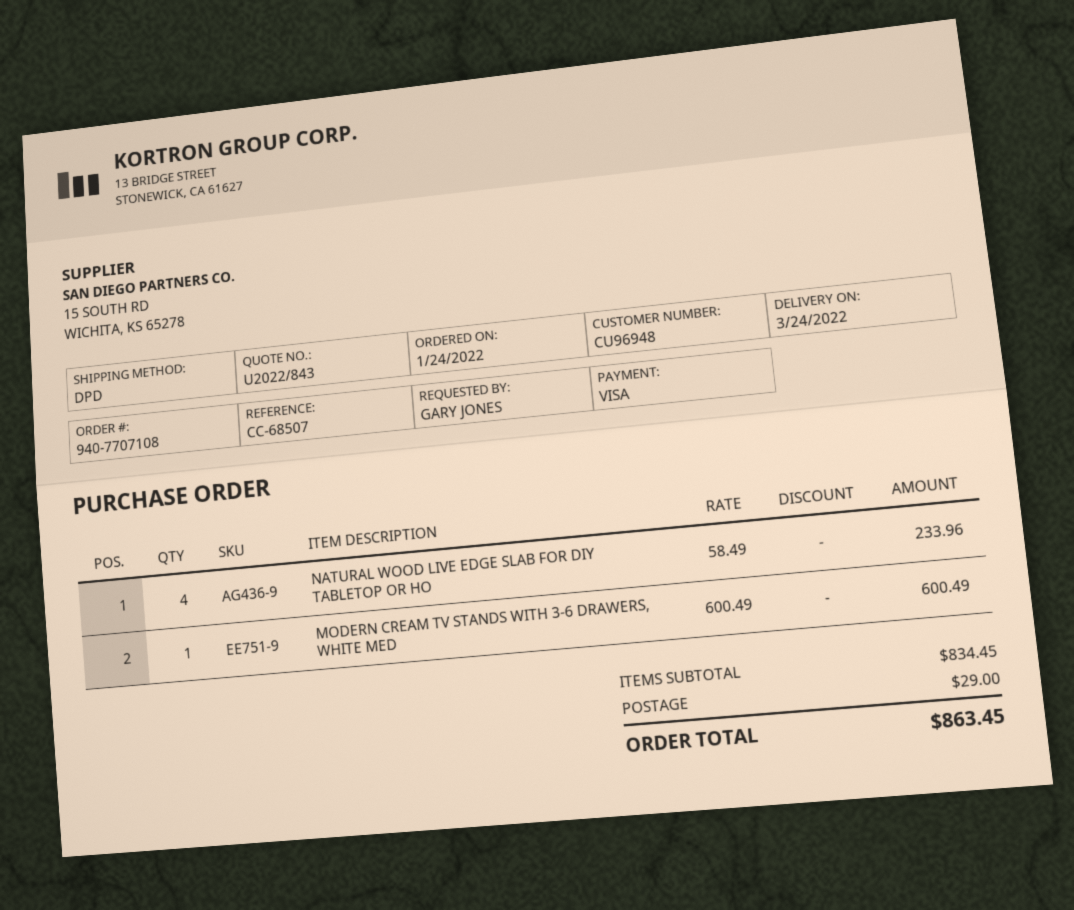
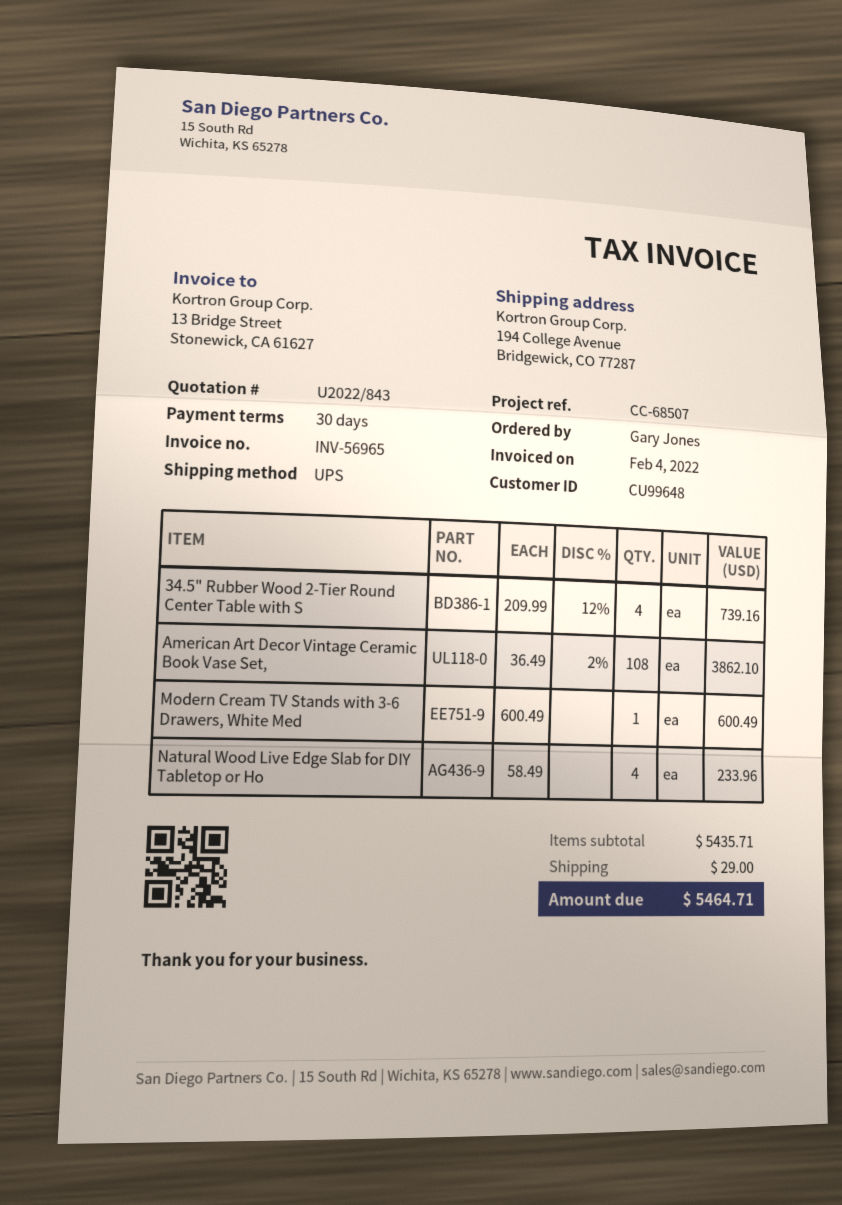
customer number: CU96948 -> CU99648
shipping method: DPD -> UPS
34.5" Rubber Wood 2-Tier Round Center Table with S: none -> 4 x 209.99 - 12% = 739.16
American Art Decor Vintage Ceramic Book Vase Set,: none -> 108 x 36.49 - 2% = 3862.10
subtotal: 834.45 -> 5435.71
total: 863.45 -> 5464.71

